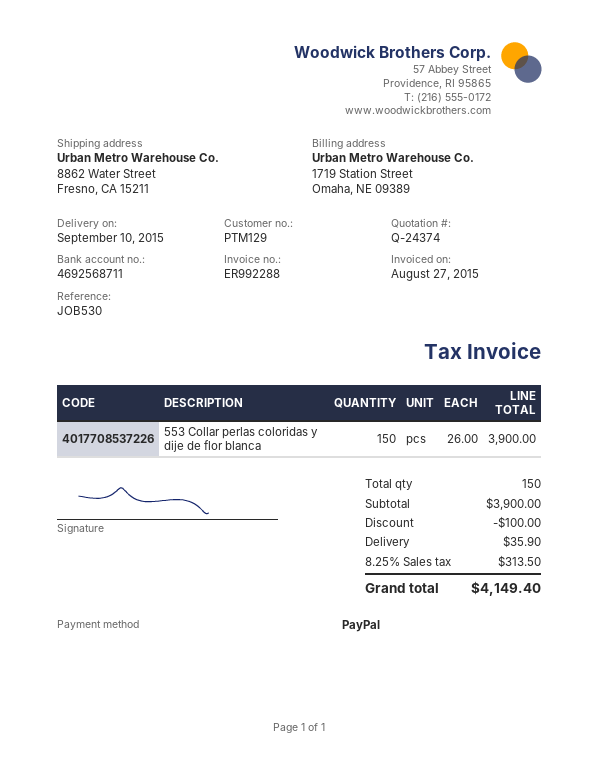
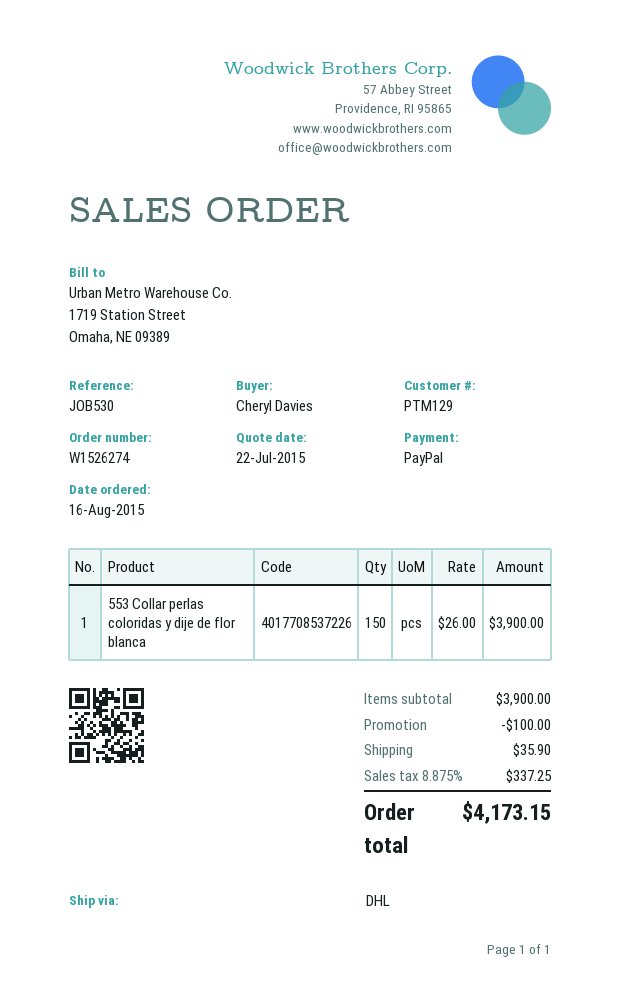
tax: 8.25% = 313.50 -> 8.875% = 337.25
total: 4149.40 -> 4173.15

